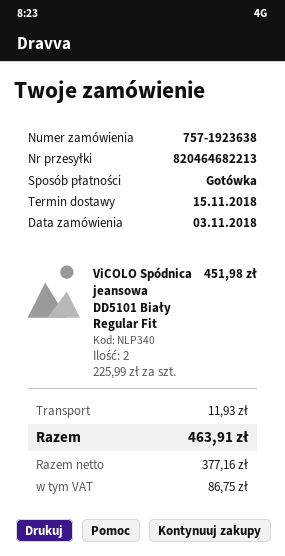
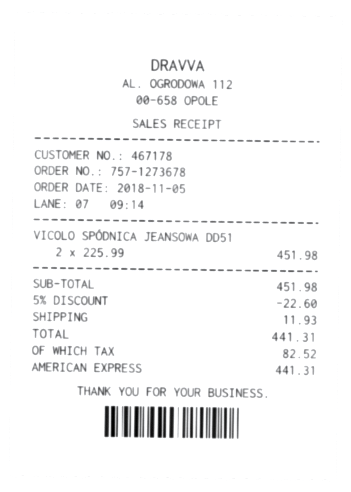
order number: 757-1923638 -> 757-1273678
order date: 2018-11-03 -> 2018-11-05
payment method: cash -> American Express
discount: none -> 5% = 22.60
tax: 86.75 -> 82.52
total: 463.91 -> 441.31

